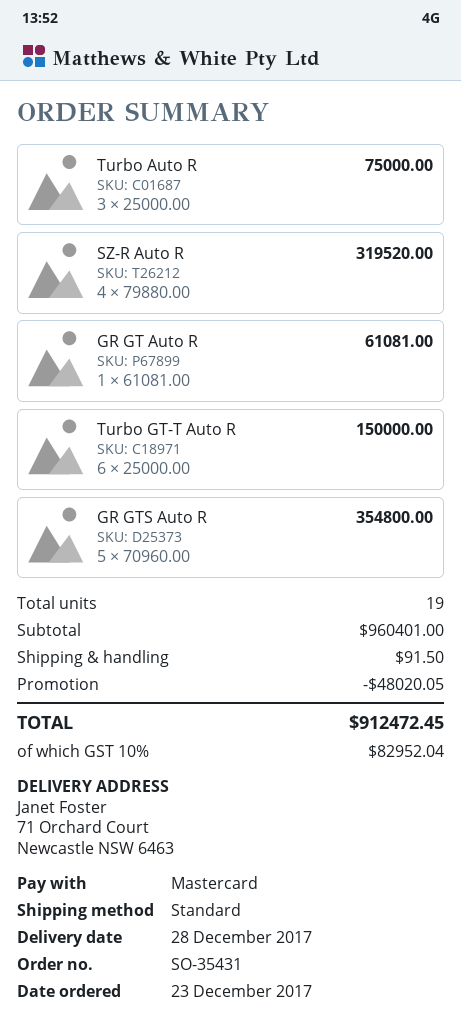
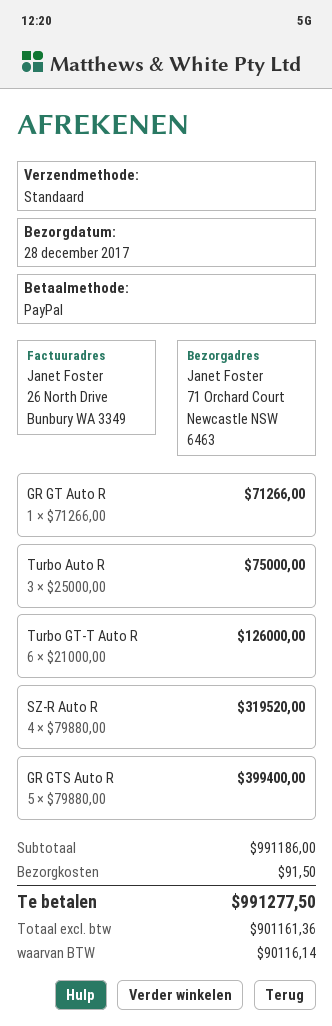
payment method: Mastercard -> PayPal
GR GT Auto R: 1 x 61081.00 = 61081.00 -> 1 x 71266.00 = 71266.00
Turbo GT-T Auto R: 6 x 25000.00 = 150000.00 -> 6 x 21000.00 = 126000.00
GR GTS Auto R: 5 x 70960.00 = 354800.00 -> 5 x 79880.00 = 399400.00
subtotal: 960401.00 -> 991186.00
discount: 48020.05 -> none
tax: 82952.04 -> 90116.14
total: 912472.45 -> 991277.50

